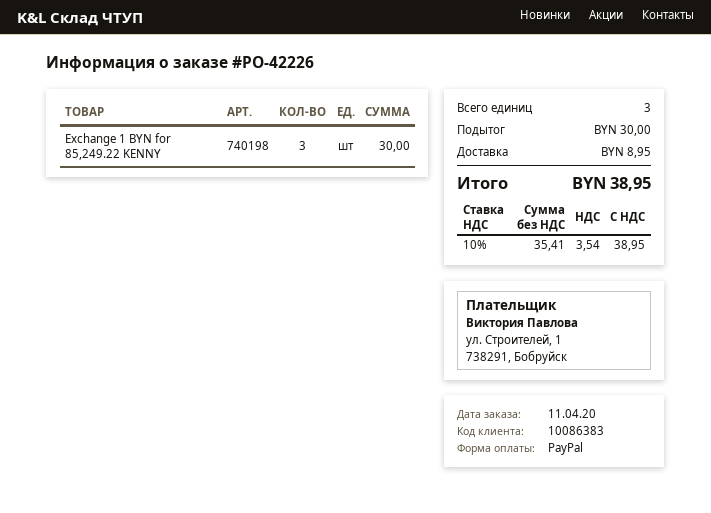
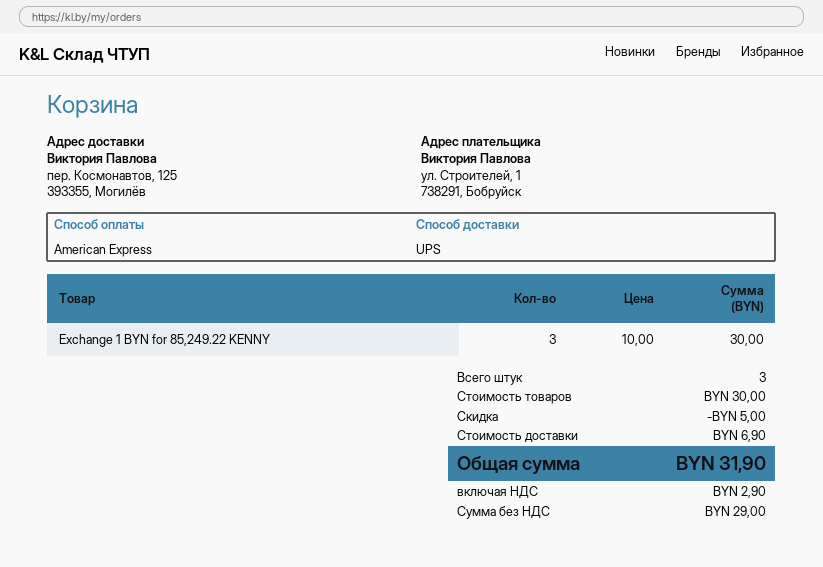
payment method: PayPal -> American Express
discount: none -> 5.00
shipping: 8.95 -> 6.90
net: 35.41 -> 29.00
tax: 3.54 -> 2.90
total: 38.95 -> 31.90

